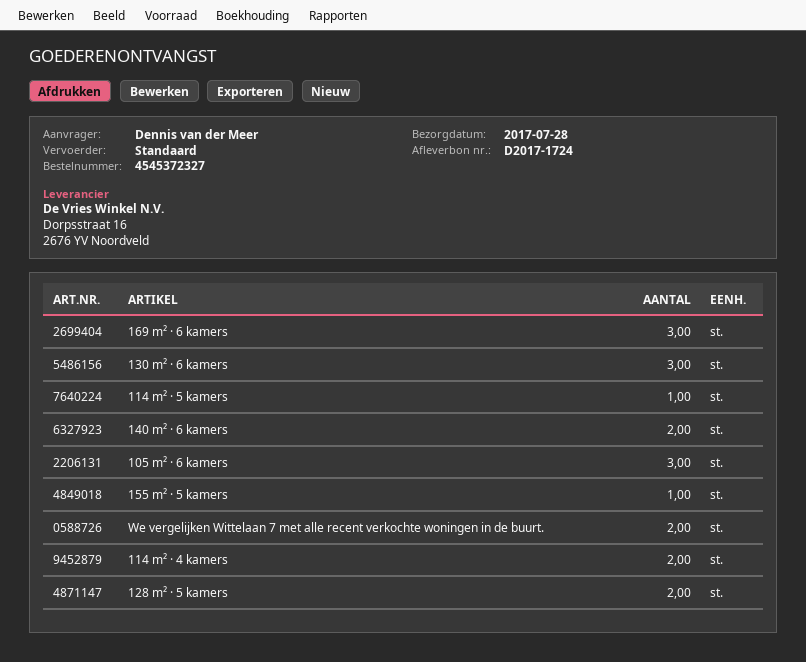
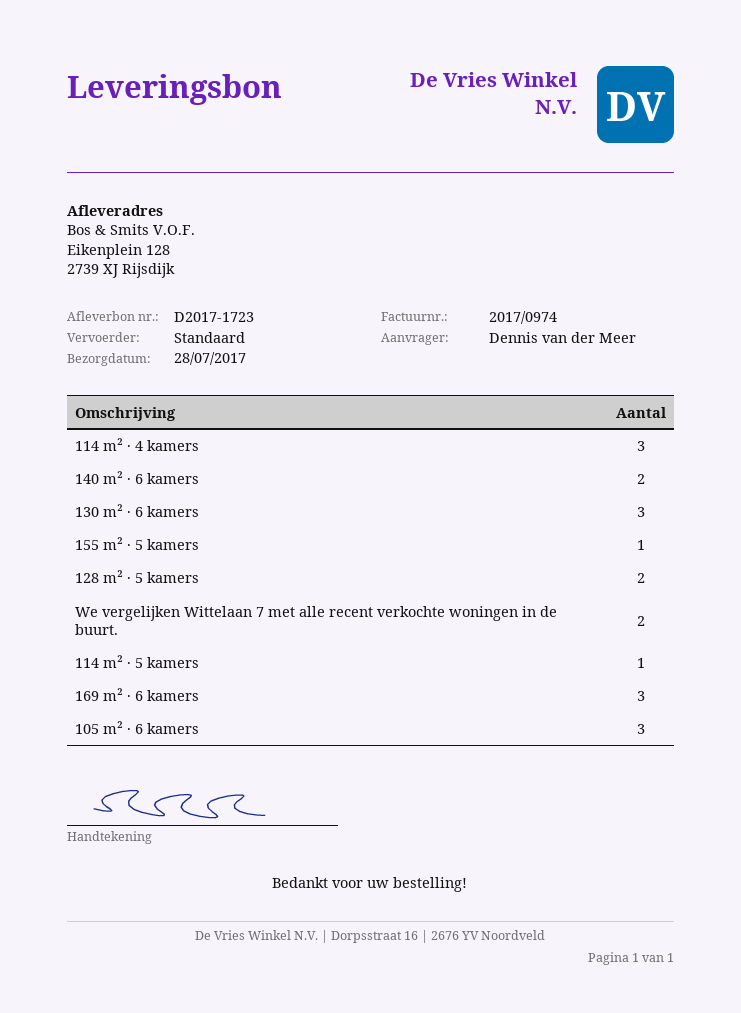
delivery note number: D2017-1724 -> D2017-1723
114 m² · 4 kamers: 2 -> 3

